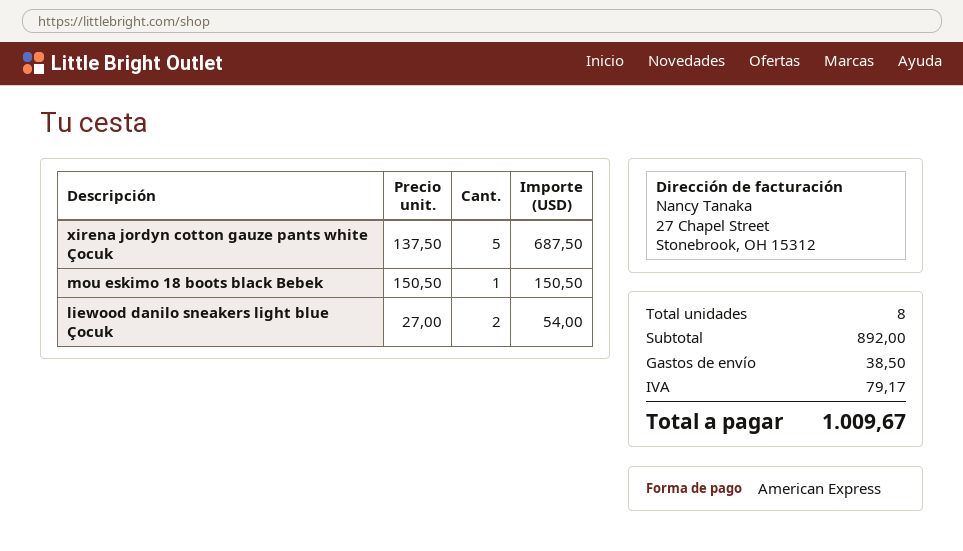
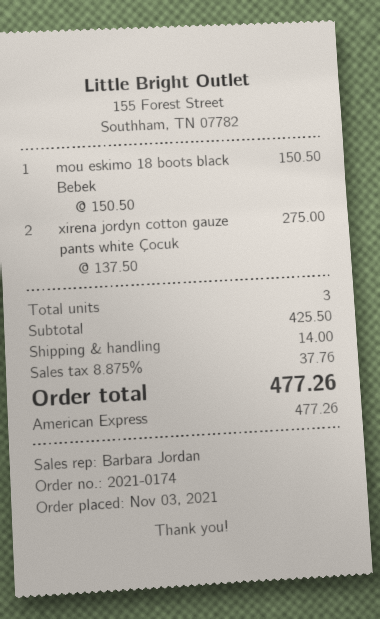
xirena jordyn cotton gauze pants white Çocuk: 5 x 137.50 = 687.50 -> 2 x 137.50 = 275.00
liewood danilo sneakers light blue Çocuk: 2 x 27.00 = 54.00 -> none
total quantity: 8 -> 3
subtotal: 892.00 -> 425.50
shipping: 38.50 -> 14.00
tax: 79.17 -> 37.76
total: 1009.67 -> 477.26

